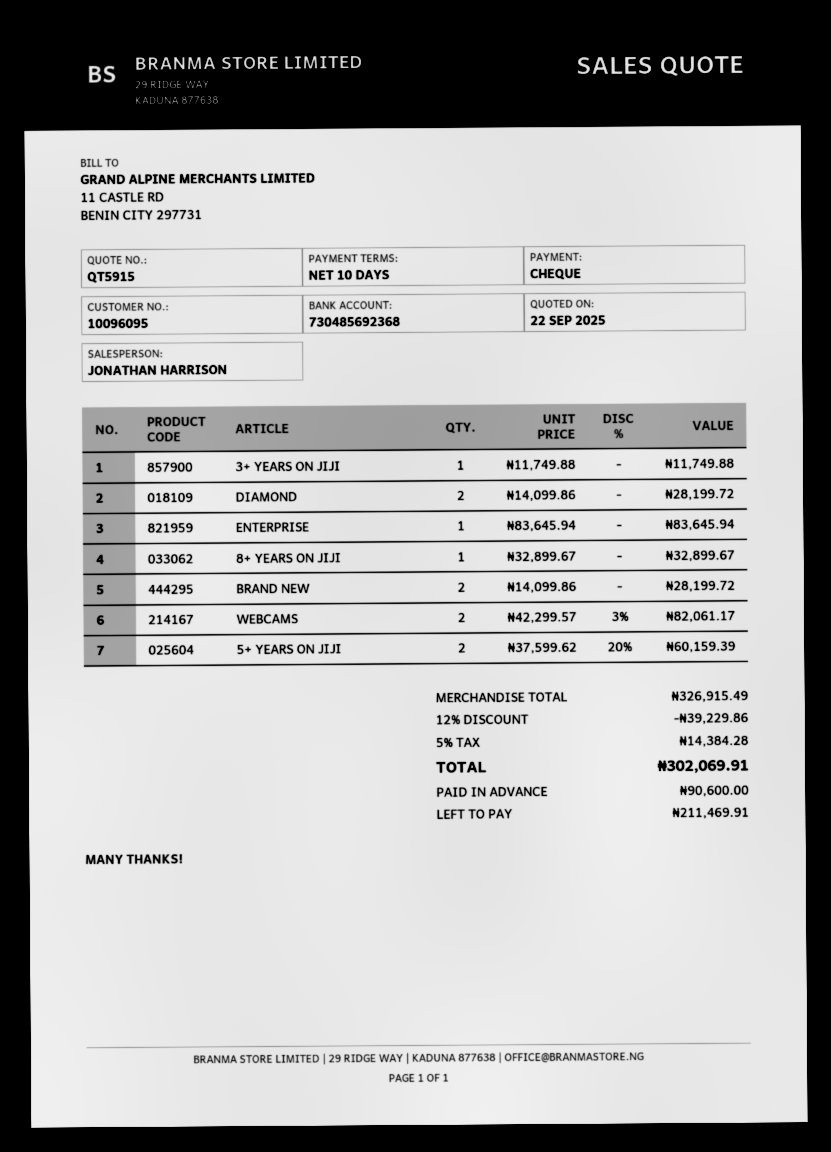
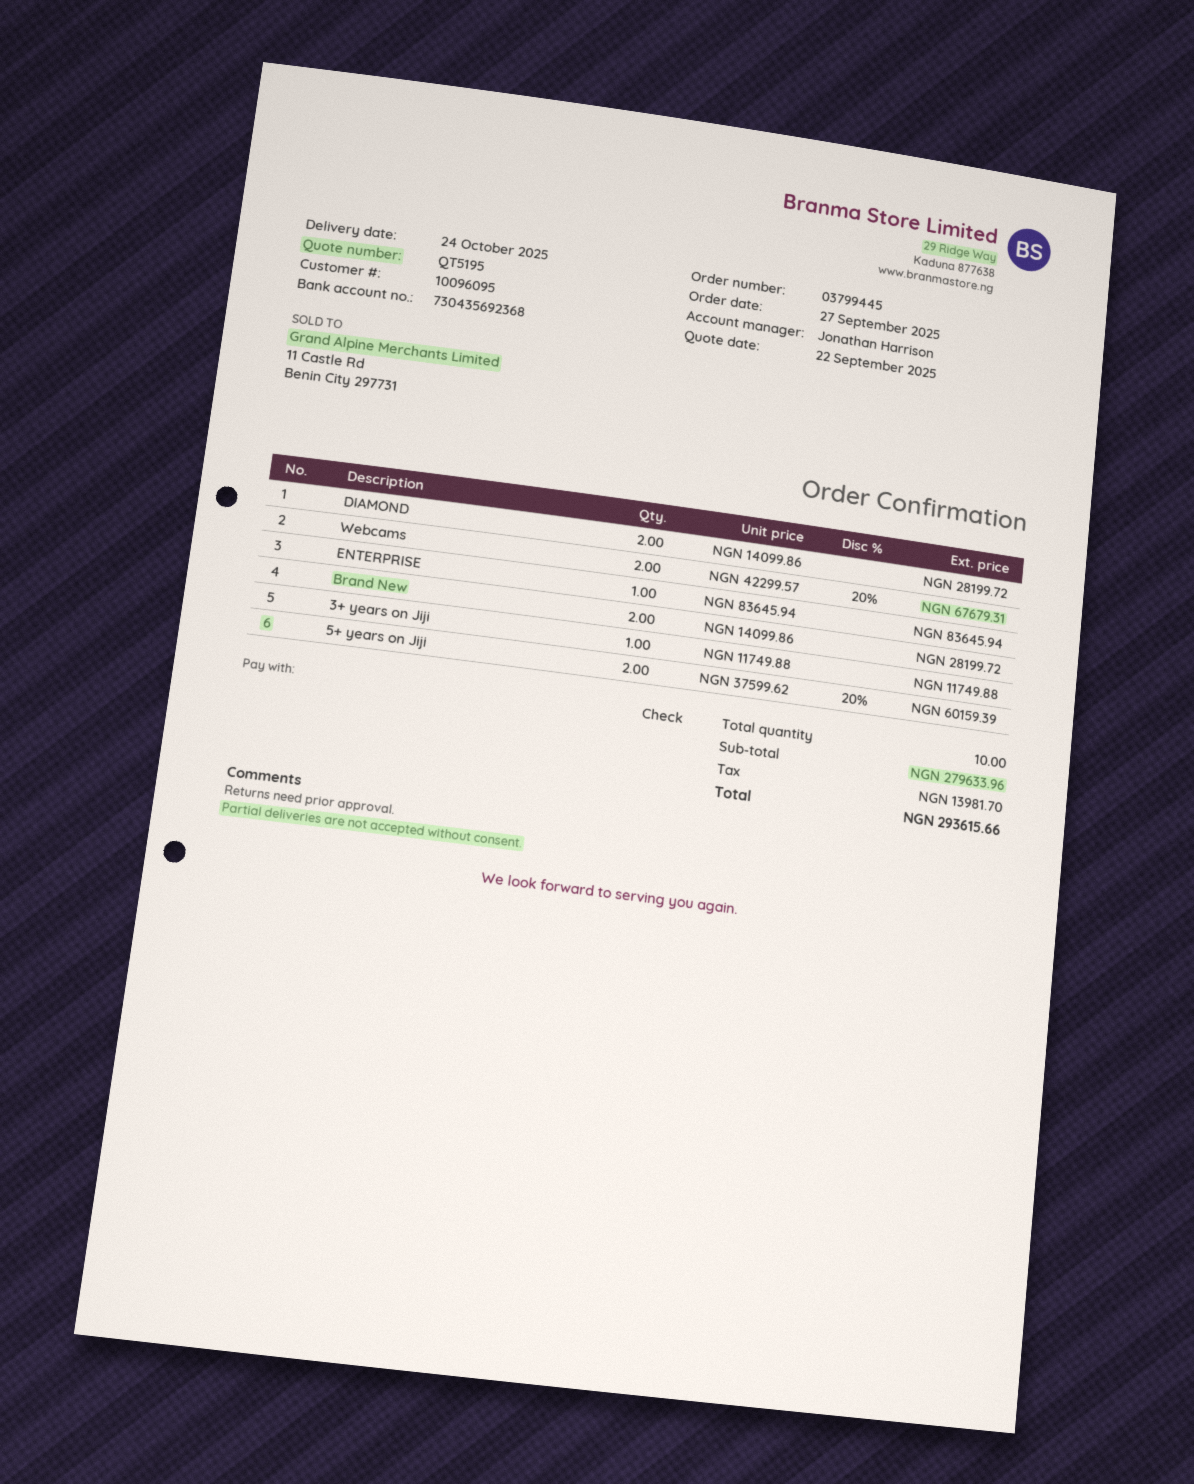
quote number: QT5915 -> QT5195
bank account: 730485692368 -> 730435692368
8+ YEARS ON JIJI: 1 x 32899.67 = 32899.67 -> none
WEBCAMS: 2 x 42299.57 - 3% = 82061.17 -> 2 x 42299.57 - 20% = 67679.31
subtotal: 326915.49 -> 279633.96
discount: 12% = 39229.86 -> none
tax: 14384.28 -> 13981.70
total: 302069.91 -> 293615.66

